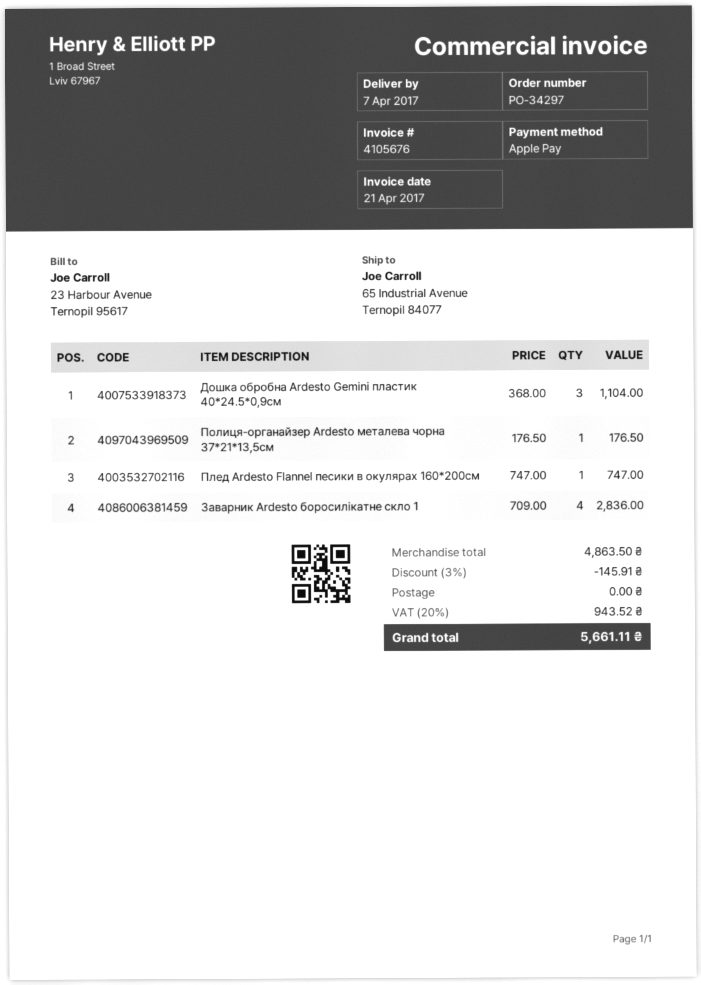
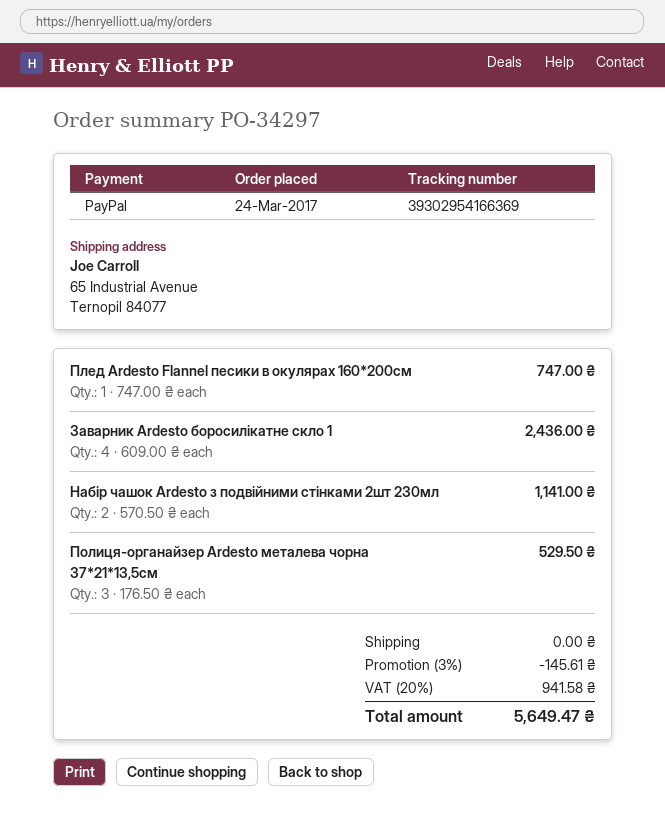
payment method: Apple Pay -> PayPal
Дошка обробна Ardesto Gemini пластик 40*24.5*0,9см: 3 x 368.00 = 1104.00 -> none
Полиця-органайзер Ardesto металева чорна 37*21*13,5см: 1 x 176.50 = 176.50 -> 3 x 176.50 = 529.50
Заварник Ardesto боросилікатне скло 1: 4 x 709.00 = 2836.00 -> 4 x 609.00 = 2436.00
Набір чашок Ardesto з подвійними стінками 2шт 230мл: none -> 2 x 570.50 = 1141.00
discount: 3% = 145.91 -> 3% = 145.61
tax: 20% = 943.52 -> 20% = 941.58
total: 5661.11 -> 5649.47

